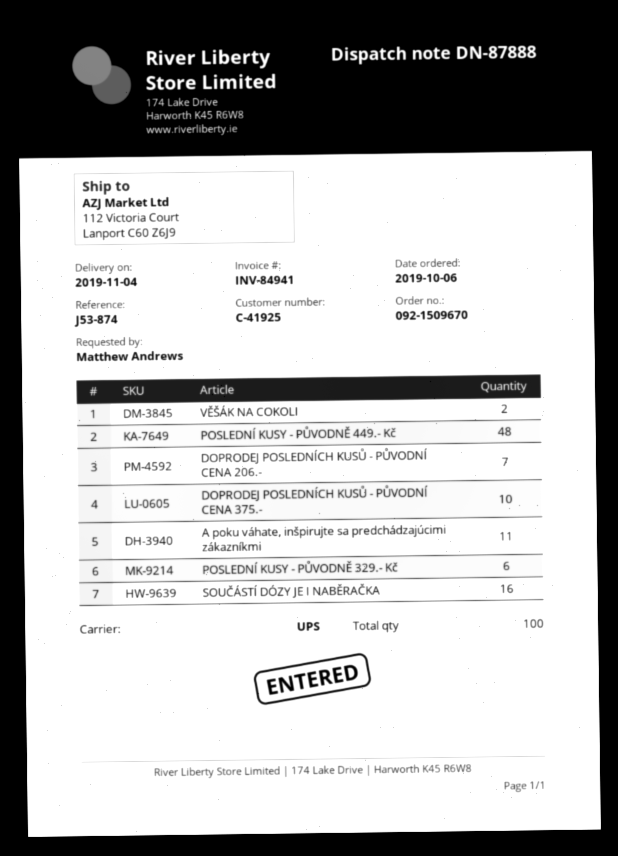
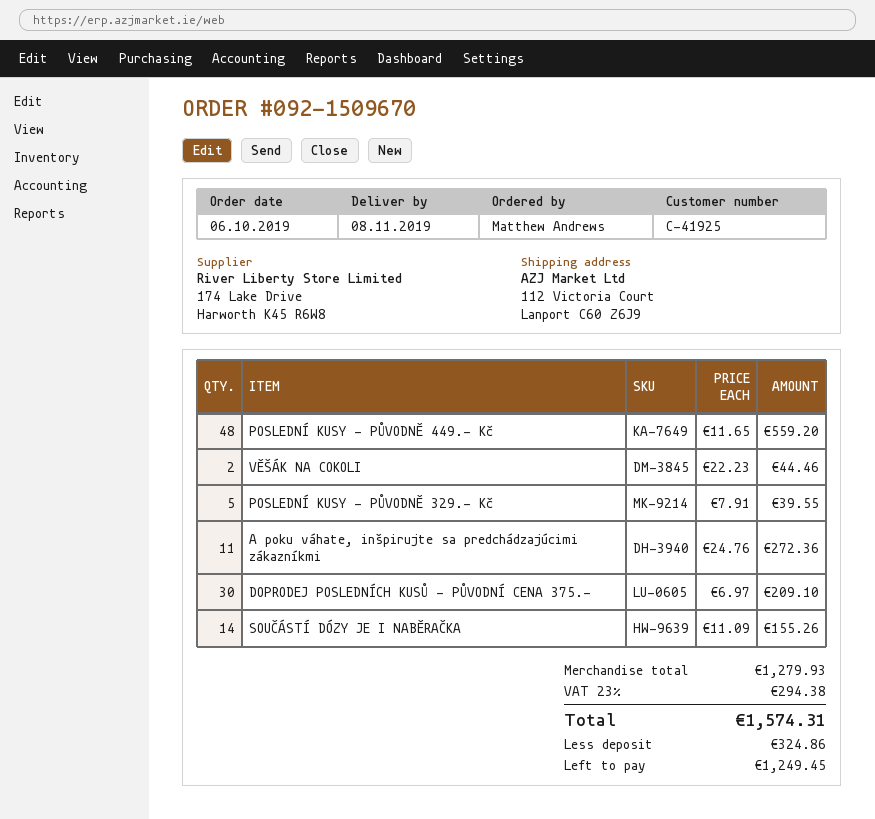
delivery date: 2019-11-04 -> 2019-11-08
DOPRODEJ POSLEDNÍCH KUSŮ - PŮVODNÍ CENA 206.-: 7 -> none
DOPRODEJ POSLEDNÍCH KUSŮ - PŮVODNÍ CENA 375.-: 10 -> 30
POSLEDNÍ KUSY - PŮVODNĚ 329.- Kč: 6 -> 5
SOUČÁSTÍ DÓZY JE I NABĚRAČKA: 16 -> 14

